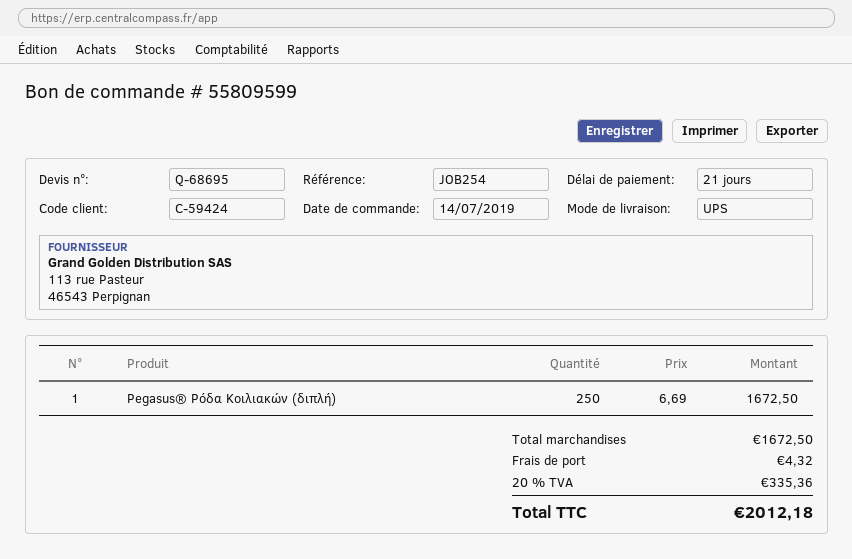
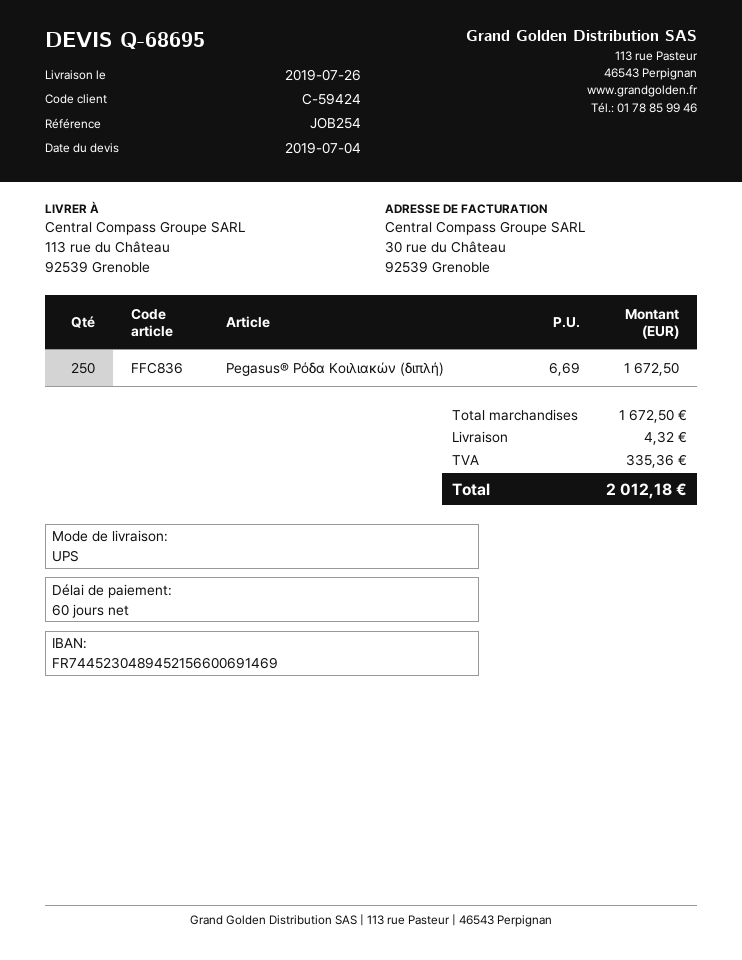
payment terms: 21 days -> 60 days

